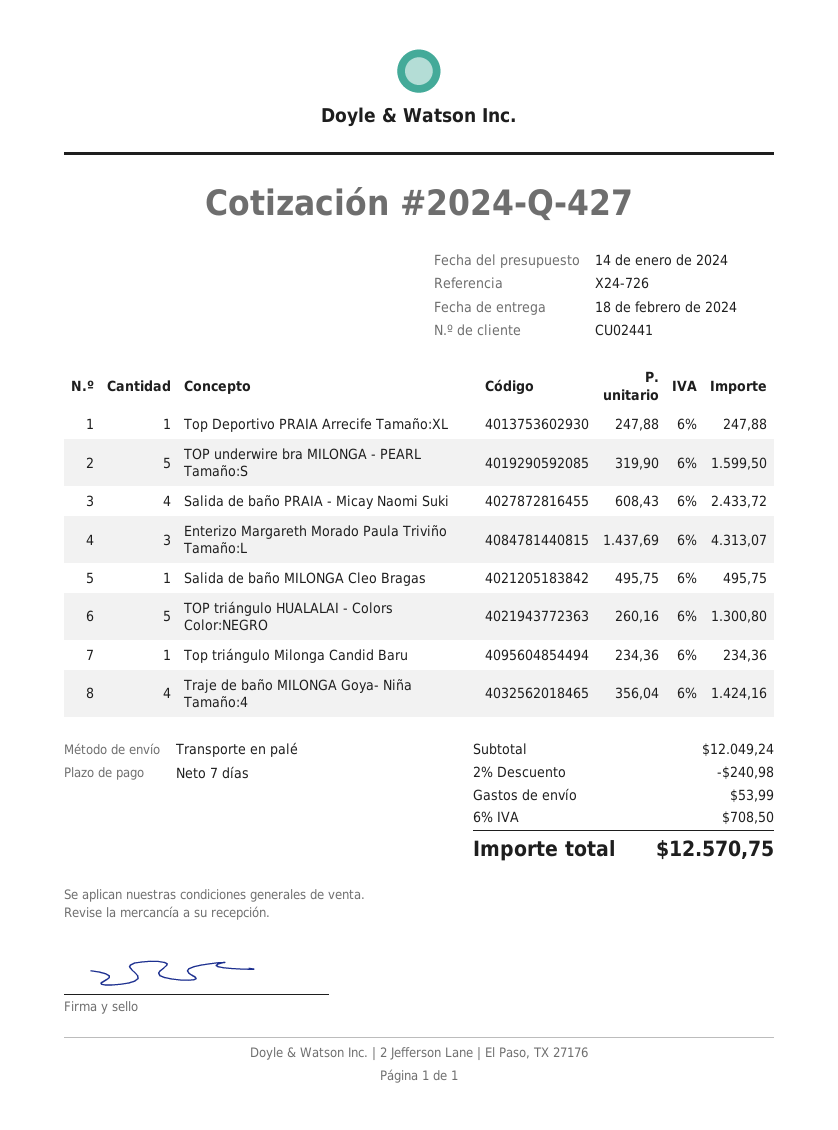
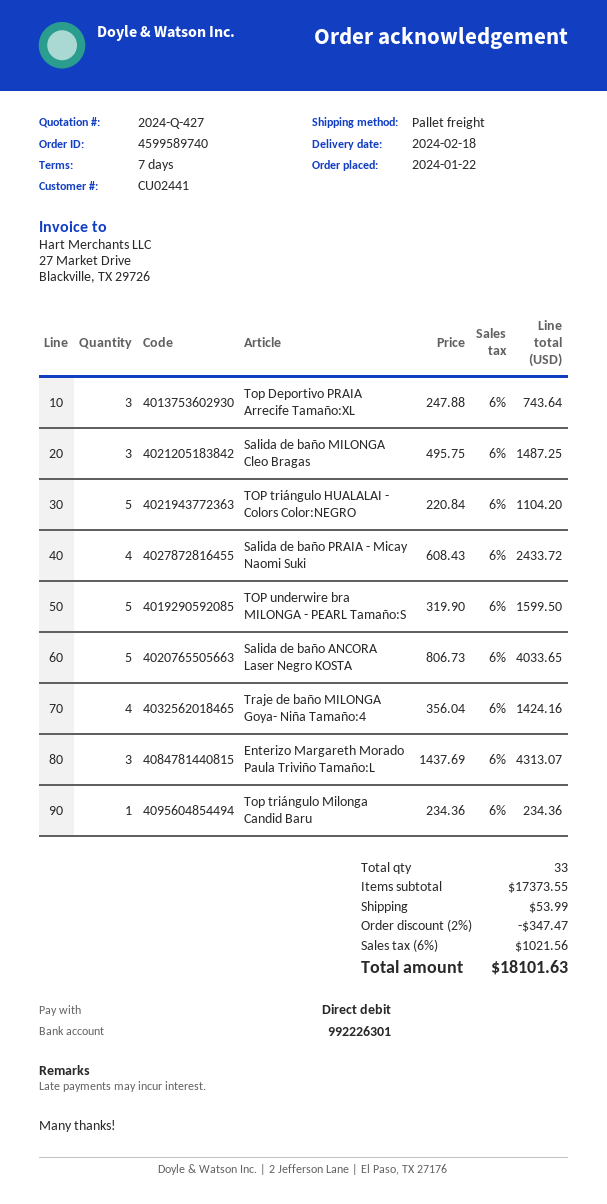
Top Deportivo PRAIA Arrecife Tamaño:XL: 1 x 247.88 = 247.88 -> 3 x 247.88 = 743.64
Salida de baño MILONGA Cleo Bragas: 1 x 495.75 = 495.75 -> 3 x 495.75 = 1487.25
TOP triángulo HUALALAI - Colors Color:NEGRO: 5 x 260.16 = 1300.80 -> 5 x 220.84 = 1104.20
Salida de baño ANCORA Laser Negro KOSTA: none -> 5 x 806.73 = 4033.65
subtotal: 12049.24 -> 17373.55
discount: 2% = 240.98 -> 2% = 347.47
tax: 6% = 708.50 -> 6% = 1021.56
total: 12570.75 -> 18101.63

